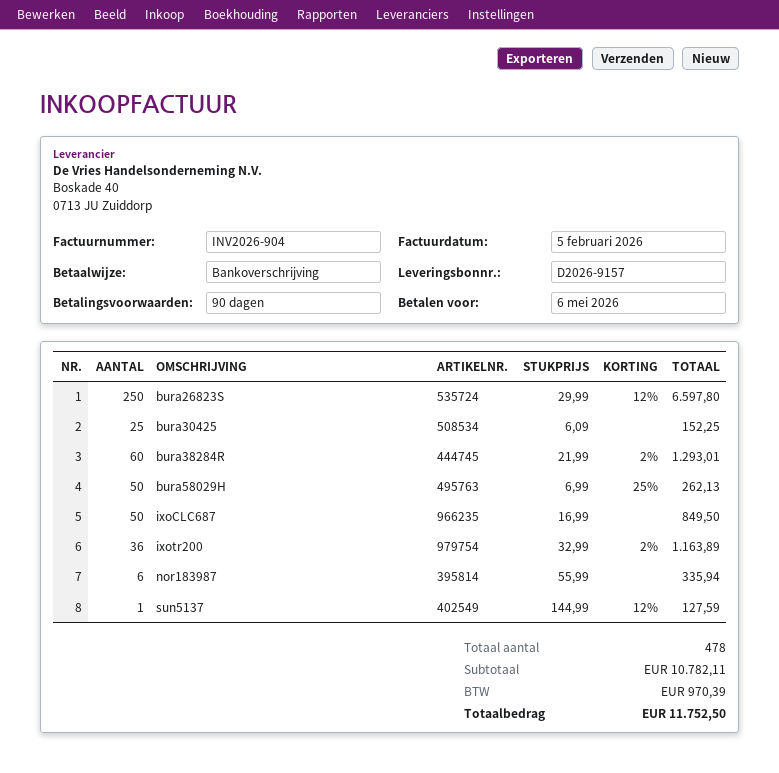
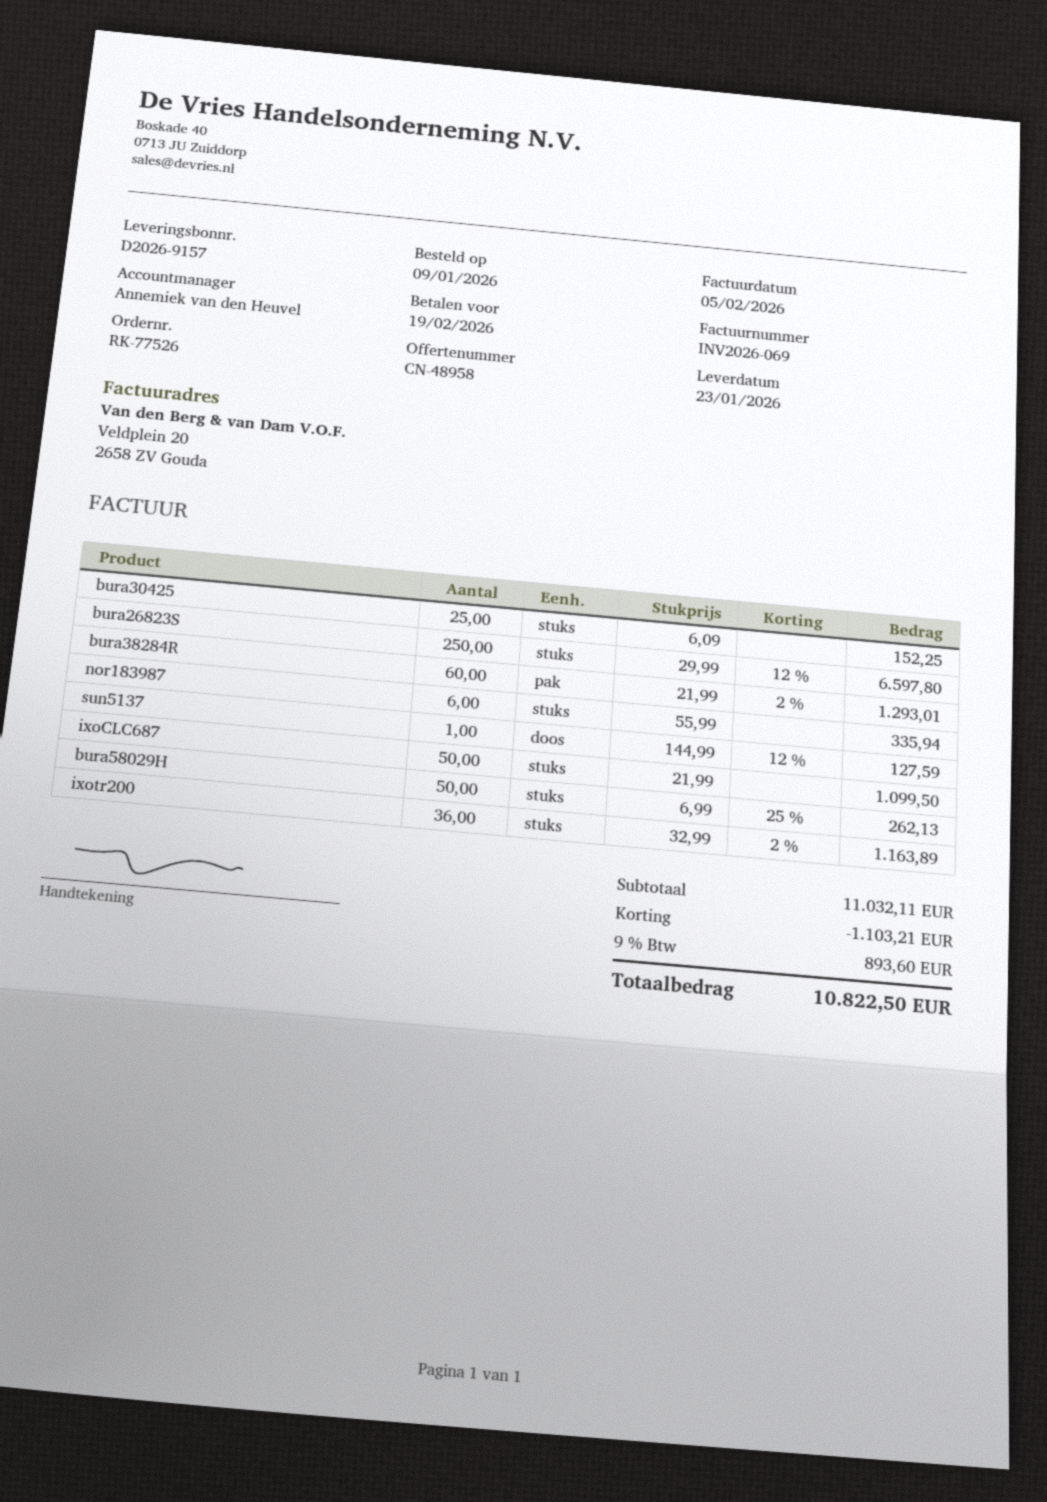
invoice number: INV2026-904 -> INV2026-069
due date: 2026-05-06 -> 2026-02-19
ixoCLC687: 50 x 16.99 = 849.50 -> 50 x 21.99 = 1099.50
subtotal: 10782.11 -> 11032.11
discount: none -> 1103.21
tax: 970.39 -> 893.60
total: 11752.50 -> 10822.50

